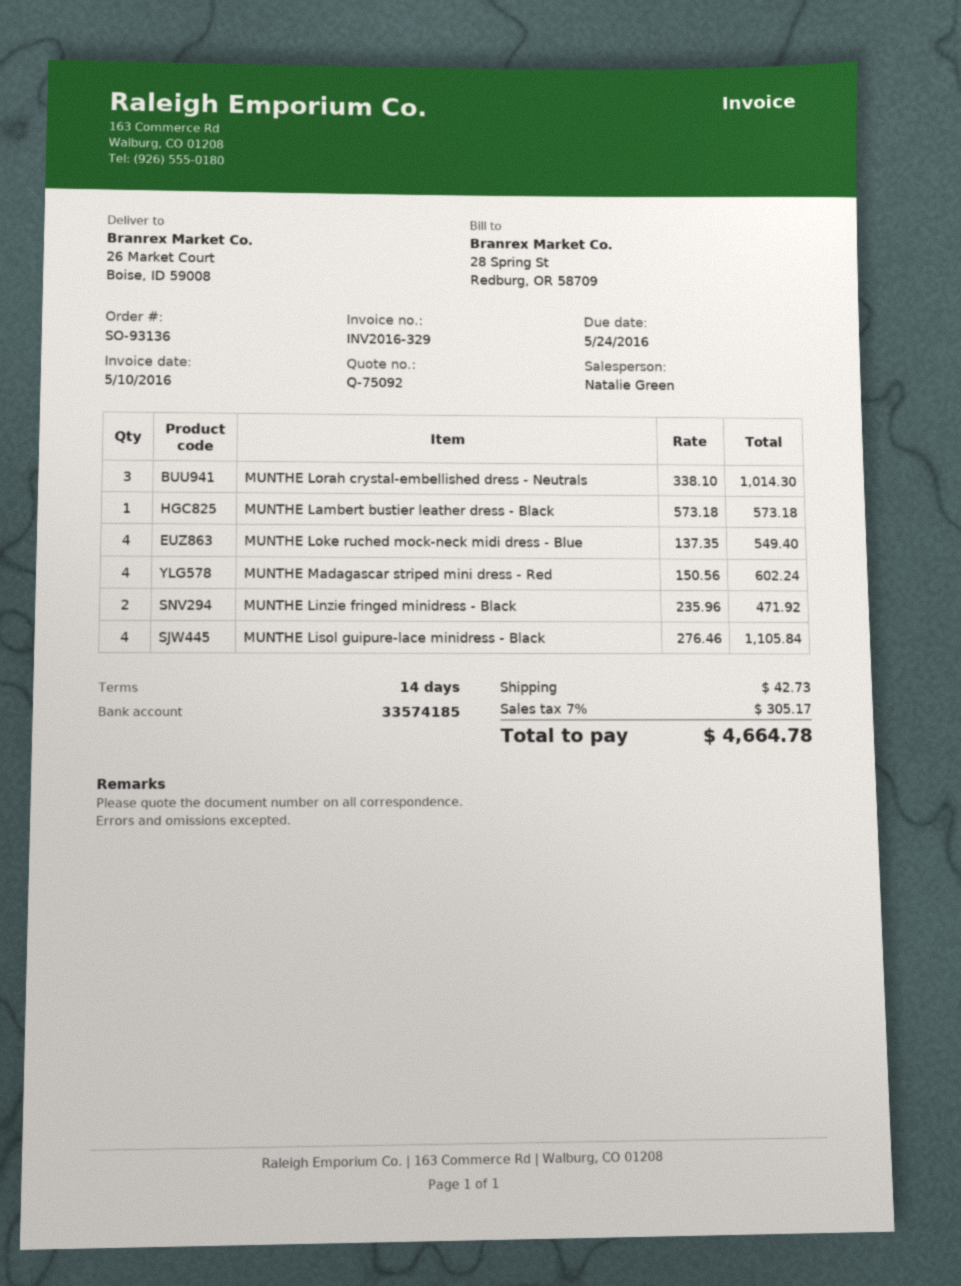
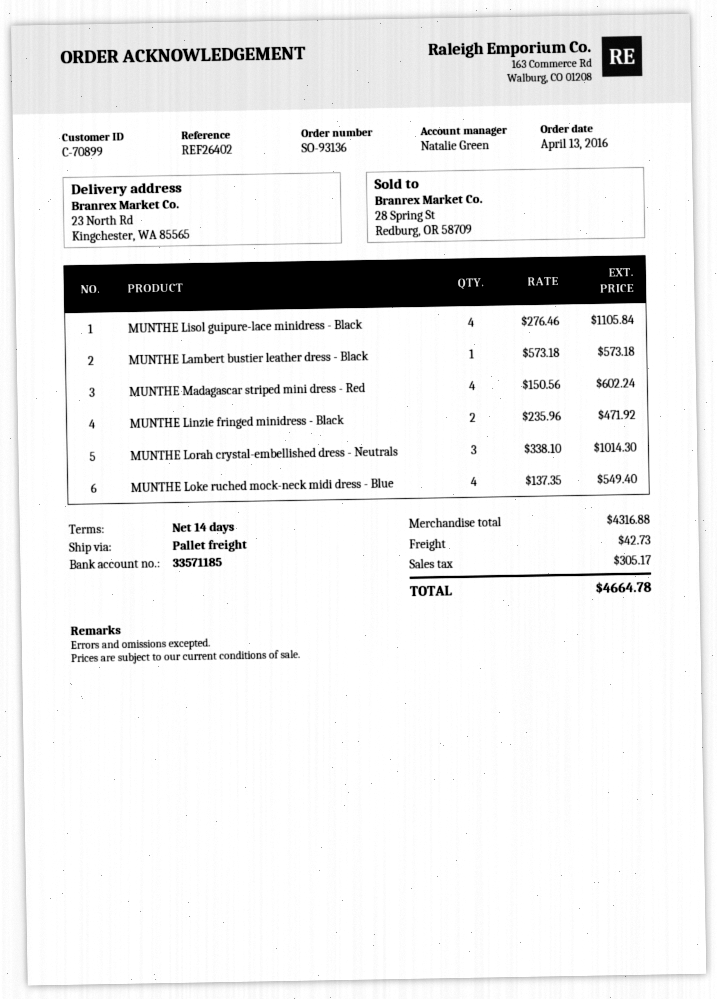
bank account: 33574185 -> 33571185
ship to: 26 Market Court, Boise, ID 59008 -> 23 North Rd, Kingchester, WA 85565

